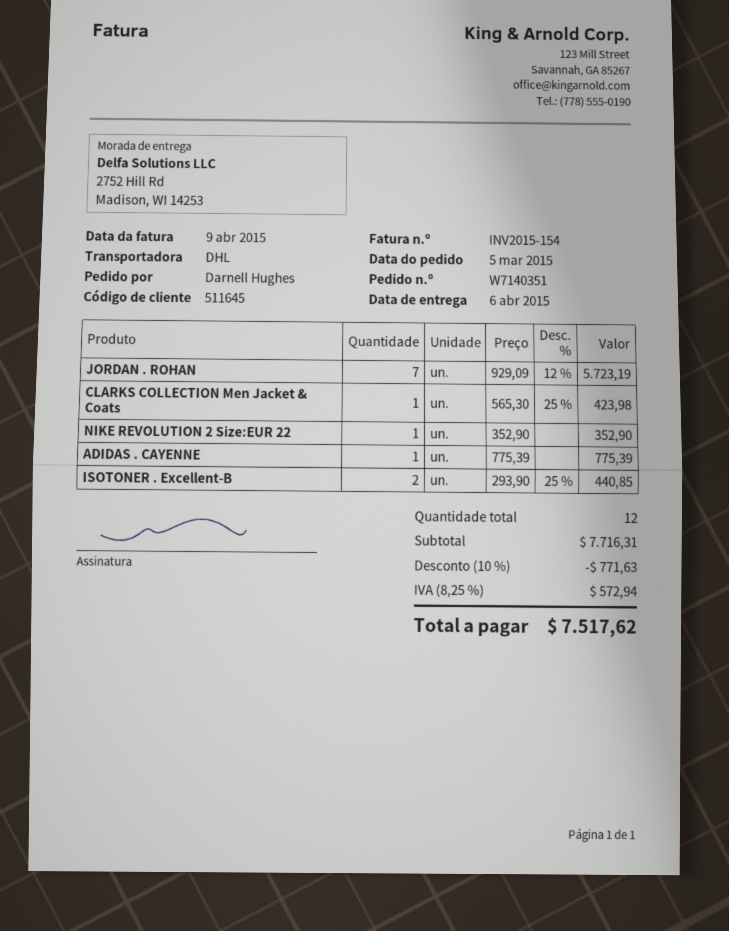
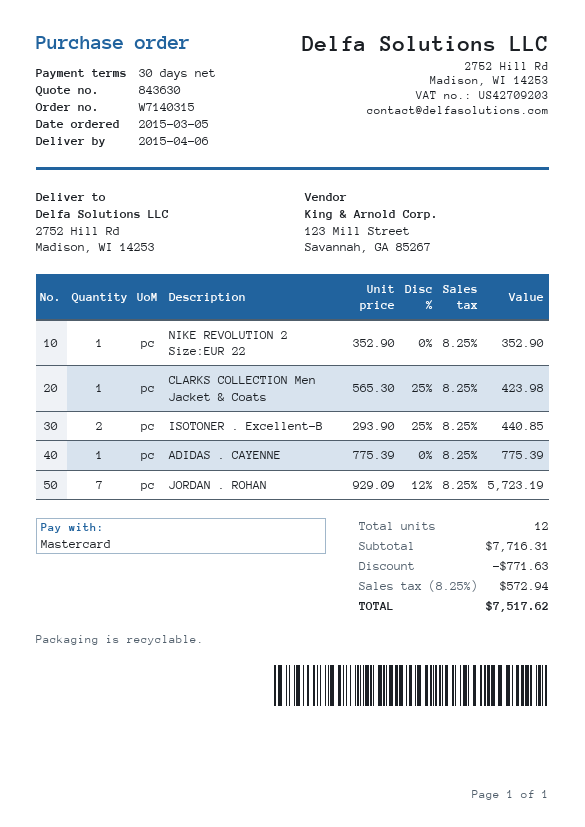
order number: W7140351 -> W7140315

